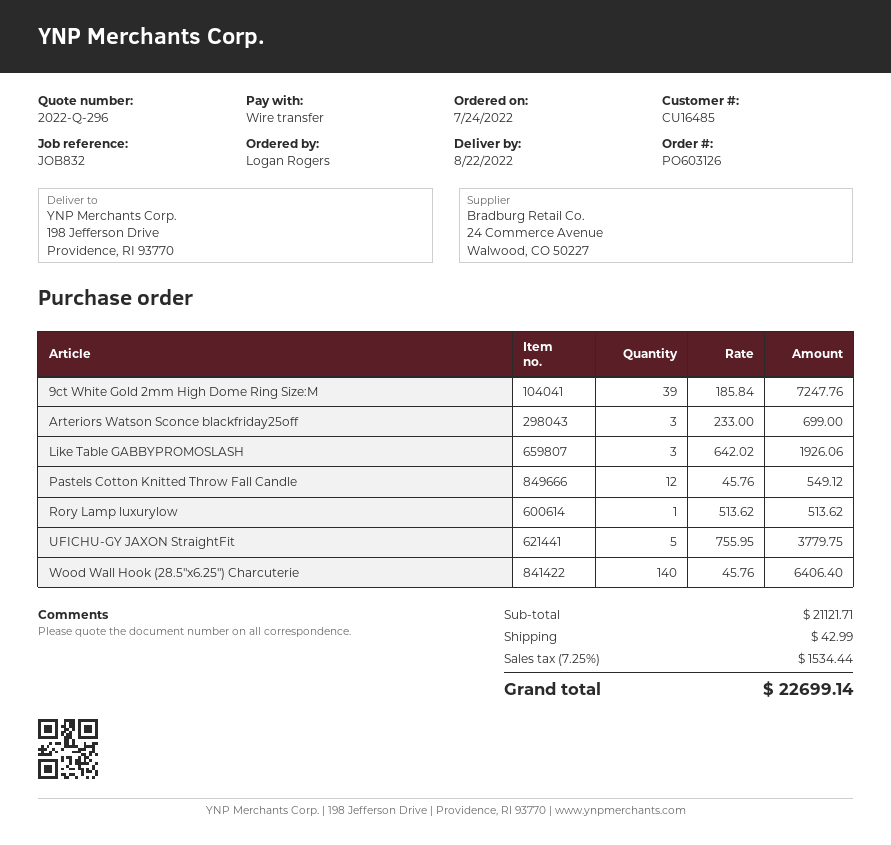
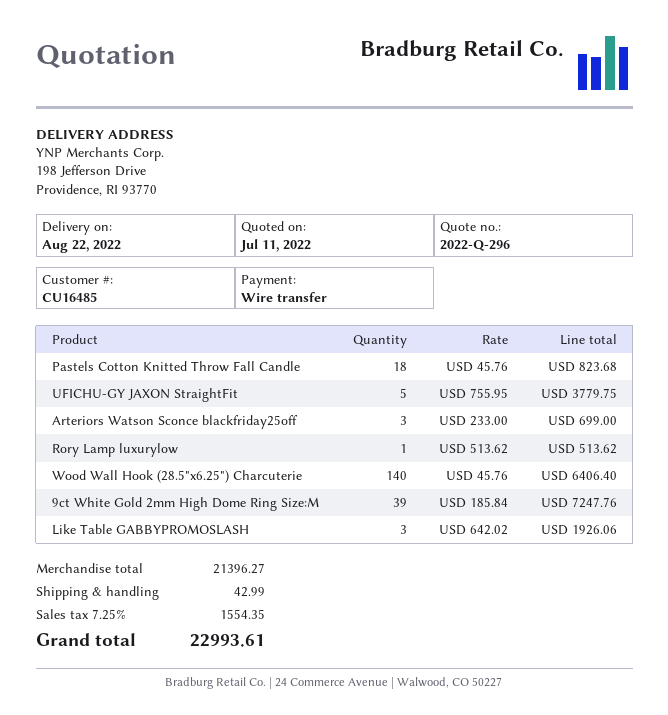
Pastels Cotton Knitted Throw Fall Candle: 12 x 45.76 = 549.12 -> 18 x 45.76 = 823.68
subtotal: 21121.71 -> 21396.27
tax: 7.25% = 1534.44 -> 7.25% = 1554.35
total: 22699.14 -> 22993.61

